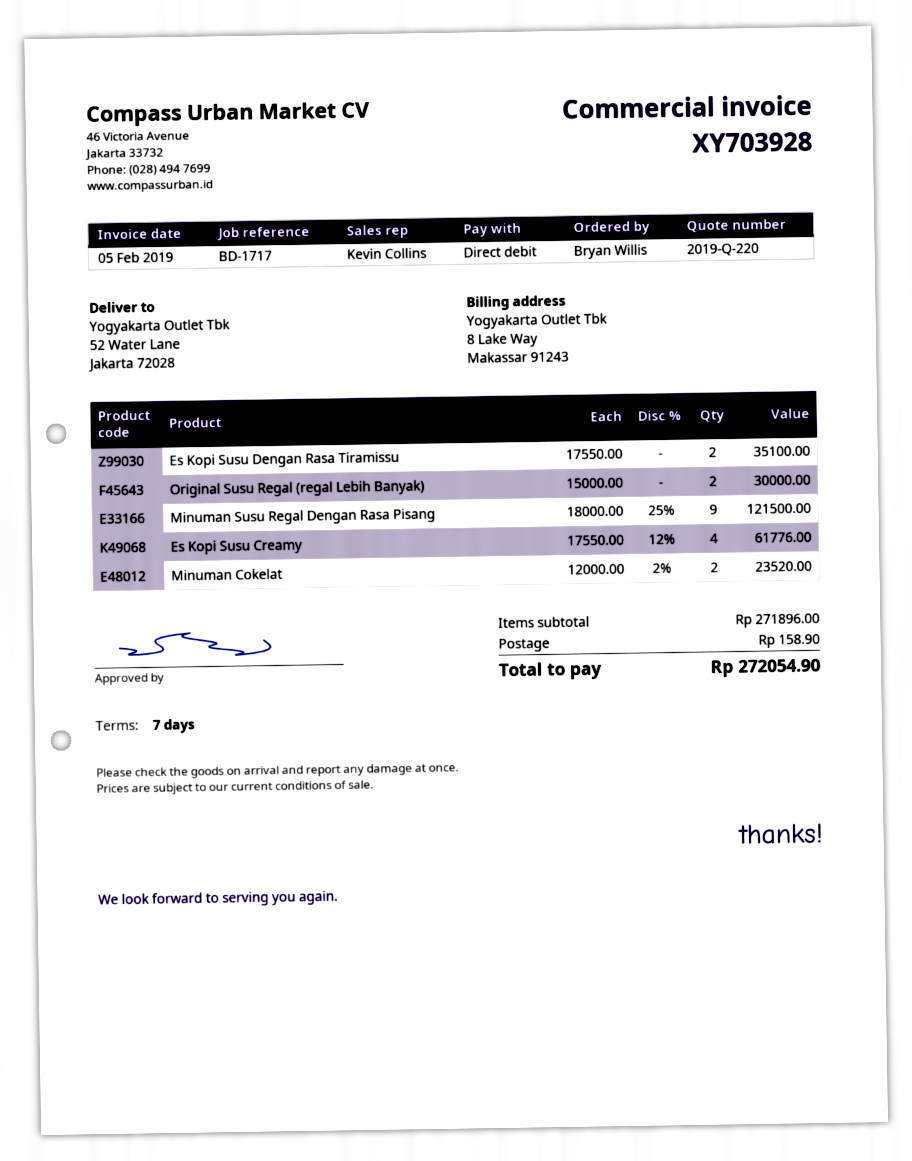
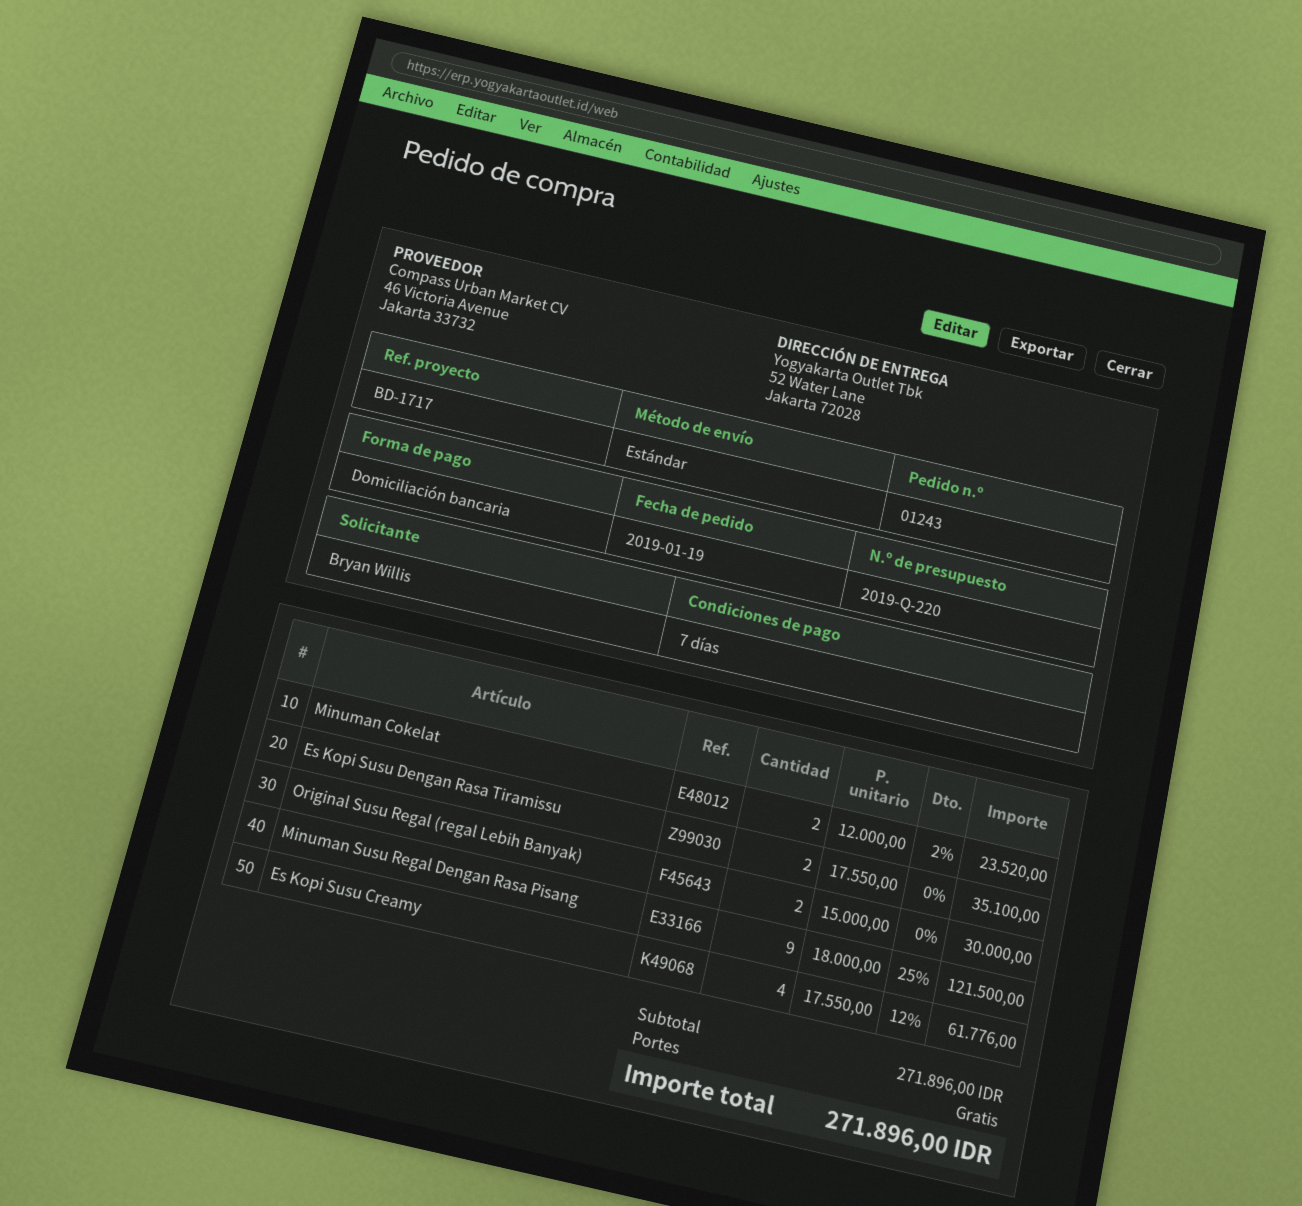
shipping: 158.90 -> 0.00
total: 272054.90 -> 271896.00

